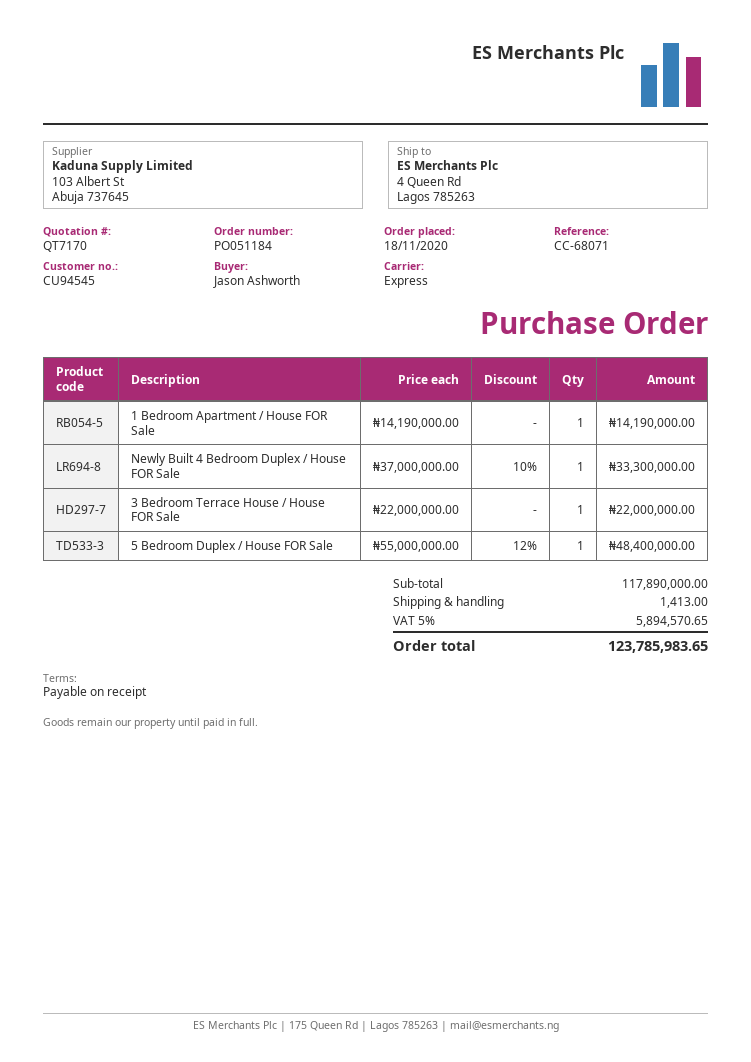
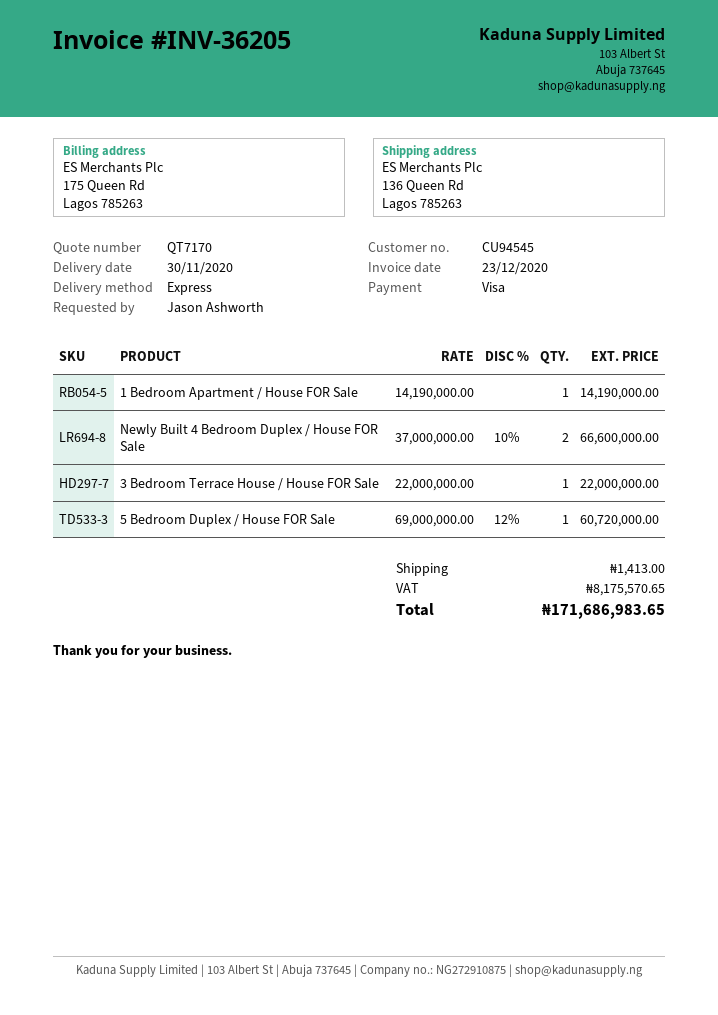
ship to: 4 Queen Rd, Lagos 785263 -> 136 Queen Rd, Lagos 785263
Newly Built 4 Bedroom Duplex / House FOR Sale: 1 x 37000000.00 - 10% = 33300000.00 -> 2 x 37000000.00 - 10% = 66600000.00
5 Bedroom Duplex / House FOR Sale: 1 x 55000000.00 - 12% = 48400000.00 -> 1 x 69000000.00 - 12% = 60720000.00
tax: 5894570.65 -> 8175570.65
total: 123785983.65 -> 171686983.65

